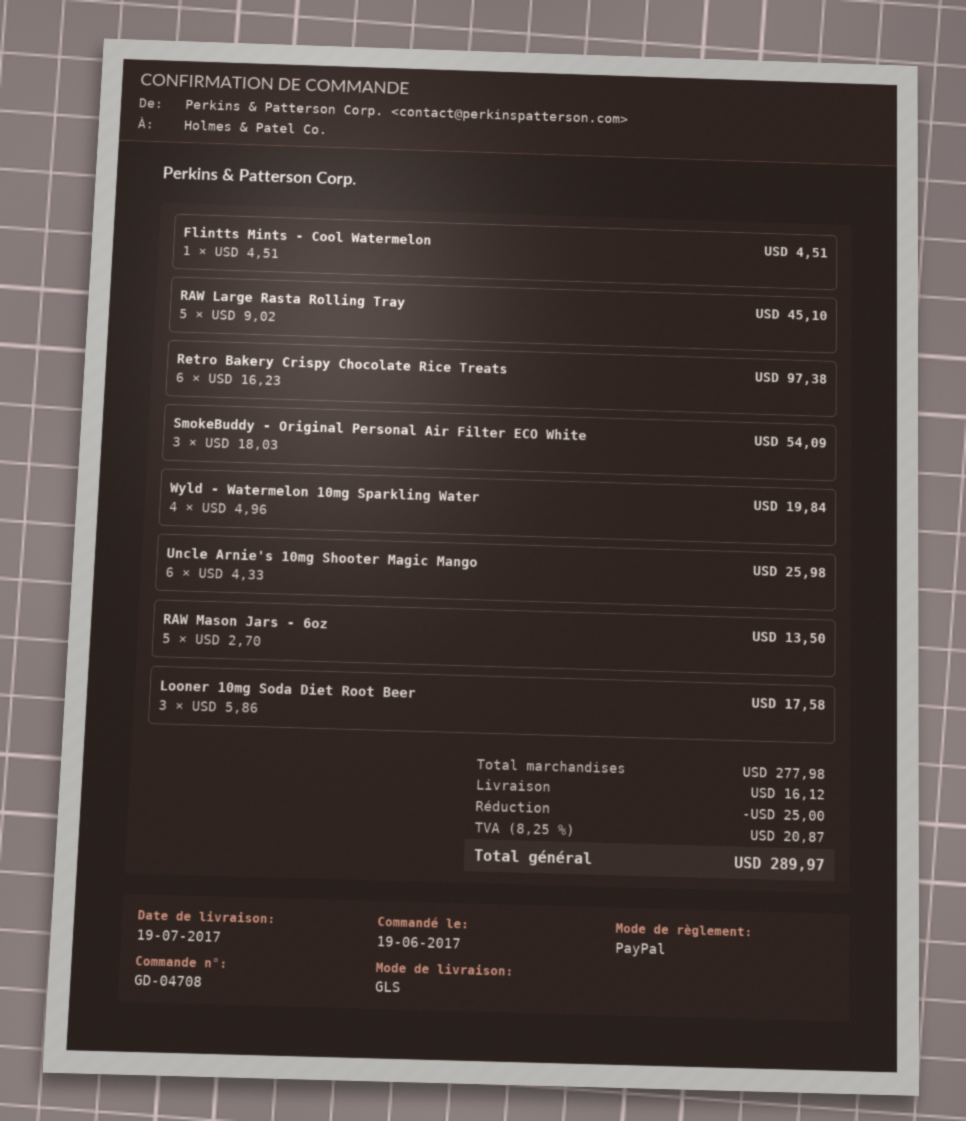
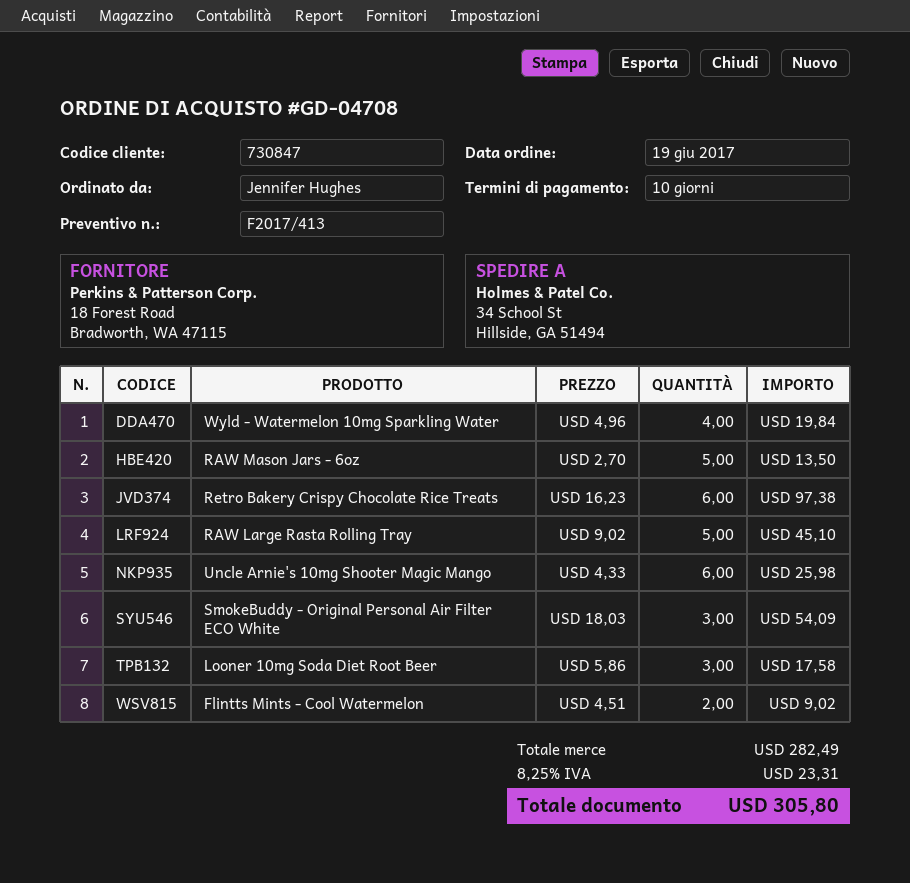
Flintts Mints - Cool Watermelon: 1 x 4.51 = 4.51 -> 2 x 4.51 = 9.02
subtotal: 277.98 -> 282.49
discount: 25.00 -> none
shipping: 16.12 -> none
tax: 8.25% = 20.87 -> 8.25% = 23.31
total: 289.97 -> 305.80

